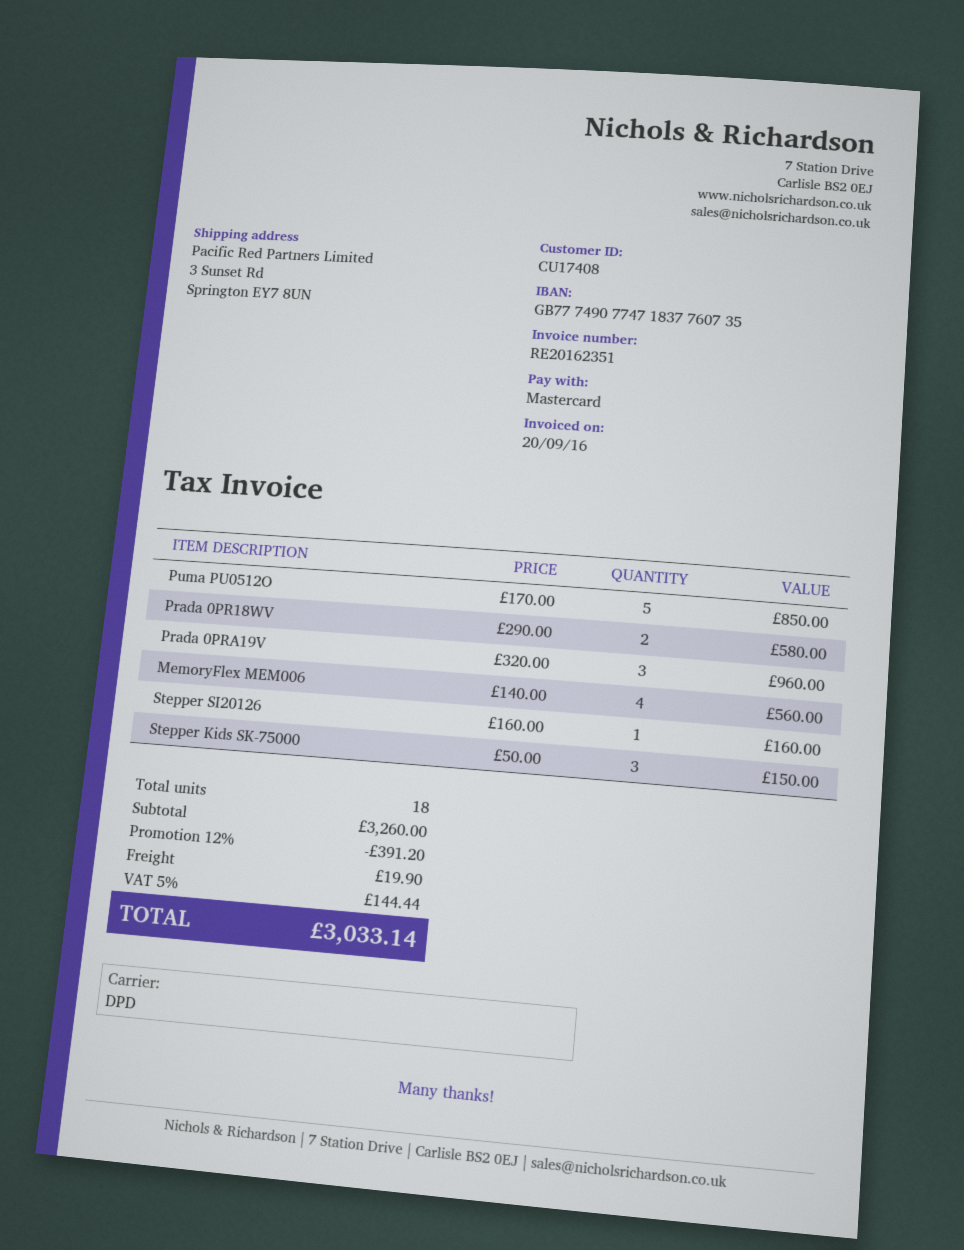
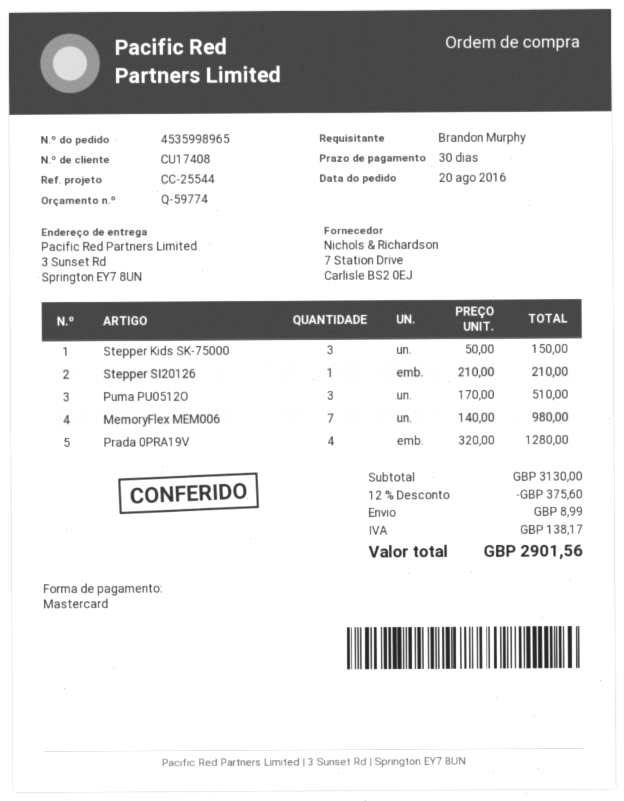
Puma PU0512O: 5 x 170.00 = 850.00 -> 3 x 170.00 = 510.00
Prada 0PR18WV: 2 x 290.00 = 580.00 -> none
Prada 0PRA19V: 3 x 320.00 = 960.00 -> 4 x 320.00 = 1280.00
MemoryFlex MEM006: 4 x 140.00 = 560.00 -> 7 x 140.00 = 980.00
Stepper SI20126: 1 x 160.00 = 160.00 -> 1 x 210.00 = 210.00
subtotal: 3260.00 -> 3130.00
discount: 12% = 391.20 -> 12% = 375.60
shipping: 19.90 -> 8.99
tax: 144.44 -> 138.17
total: 3033.14 -> 2901.56

